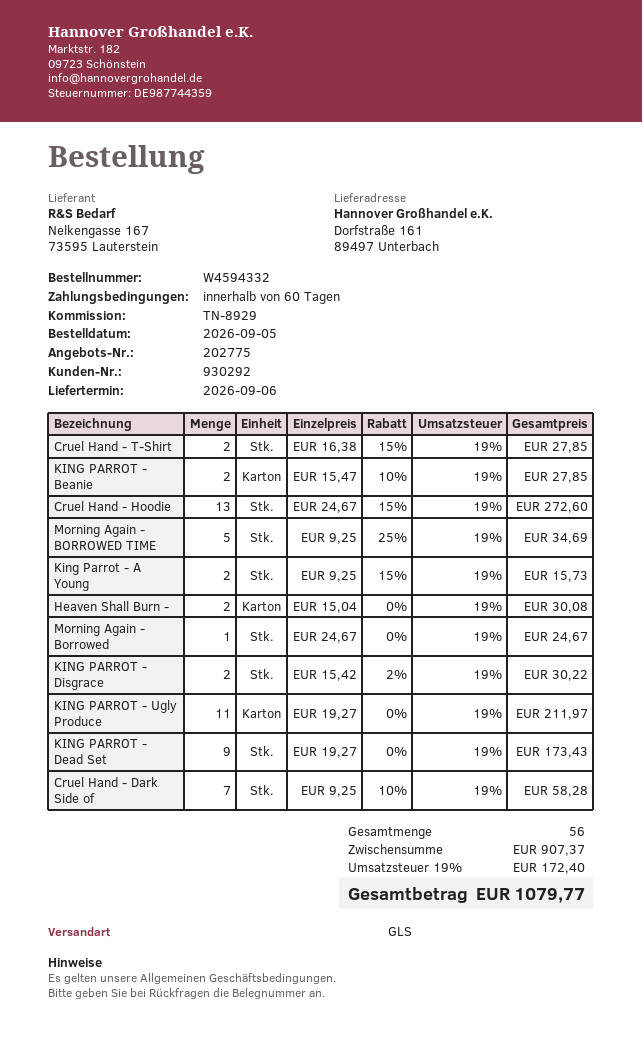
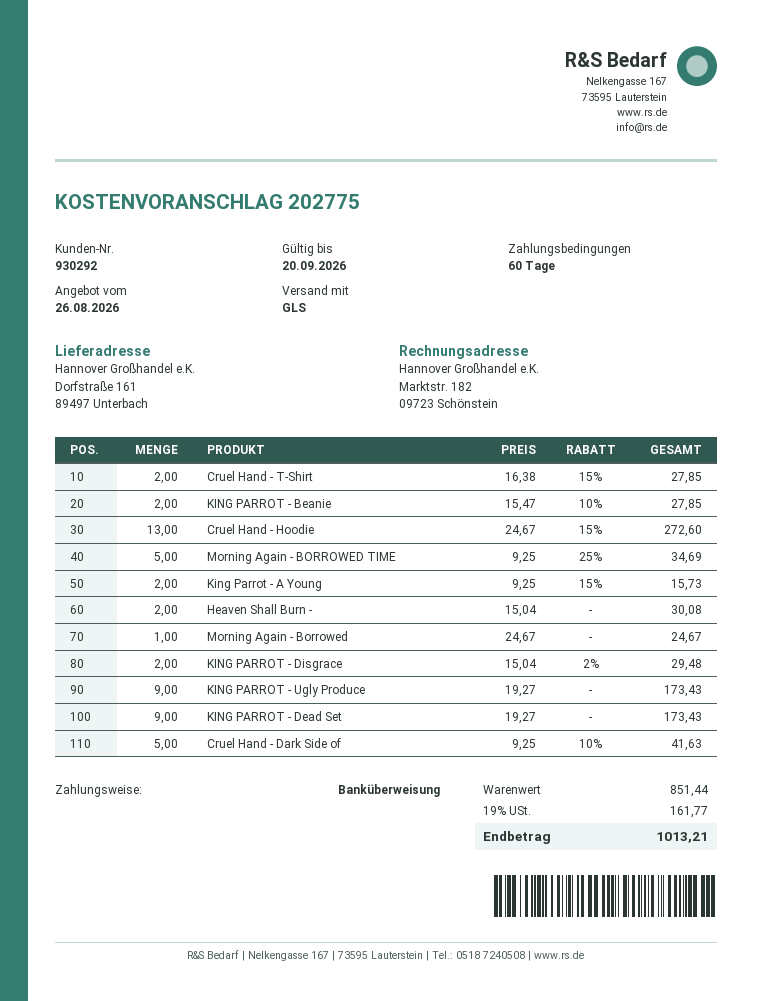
KING PARROT - Disgrace: 2 x 15.42 - 2% = 30.22 -> 2 x 15.04 - 2% = 29.48
KING PARROT - Ugly Produce: 11 x 19.27 = 211.97 -> 9 x 19.27 = 173.43
Cruel Hand - Dark Side of: 7 x 9.25 - 10% = 58.28 -> 5 x 9.25 - 10% = 41.63
subtotal: 907.37 -> 851.44
tax: 19% = 172.40 -> 19% = 161.77
total: 1079.77 -> 1013.21

